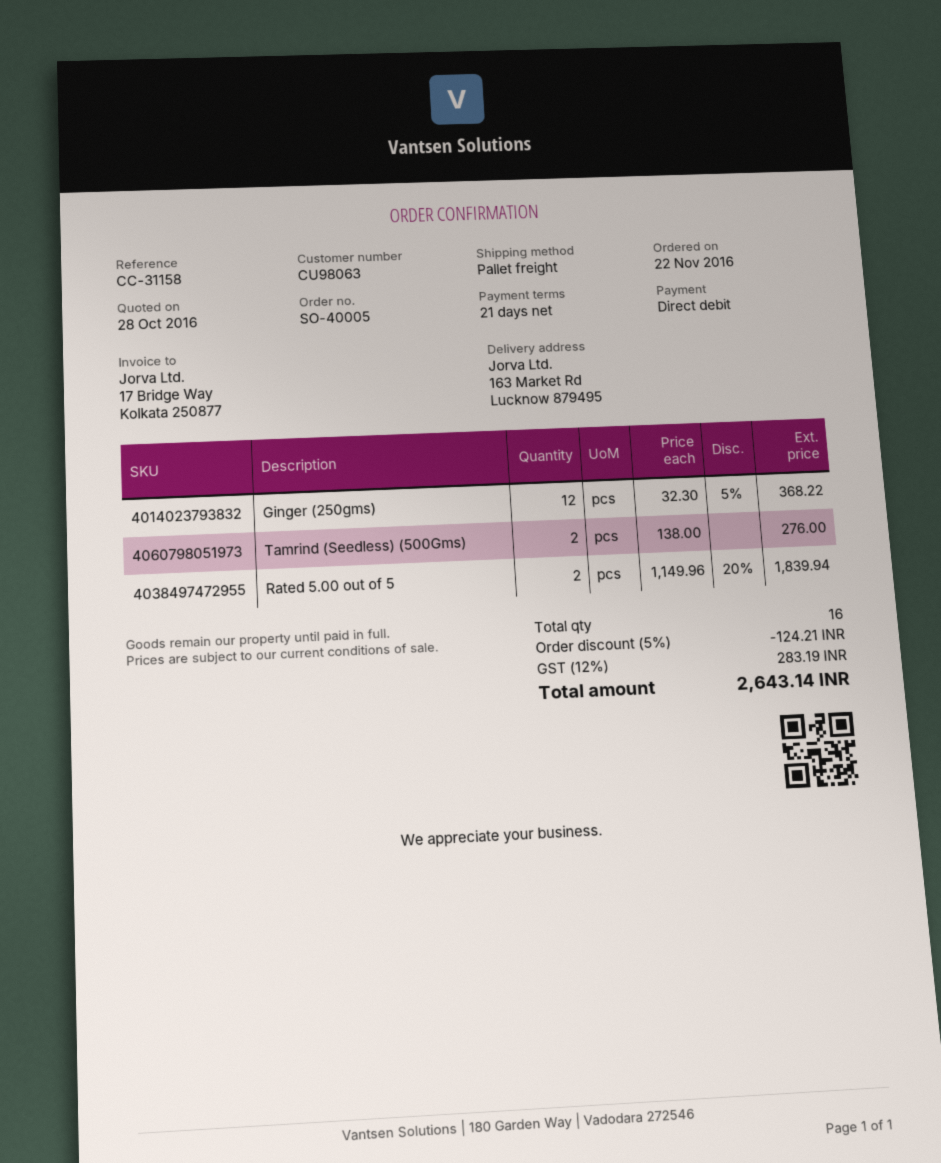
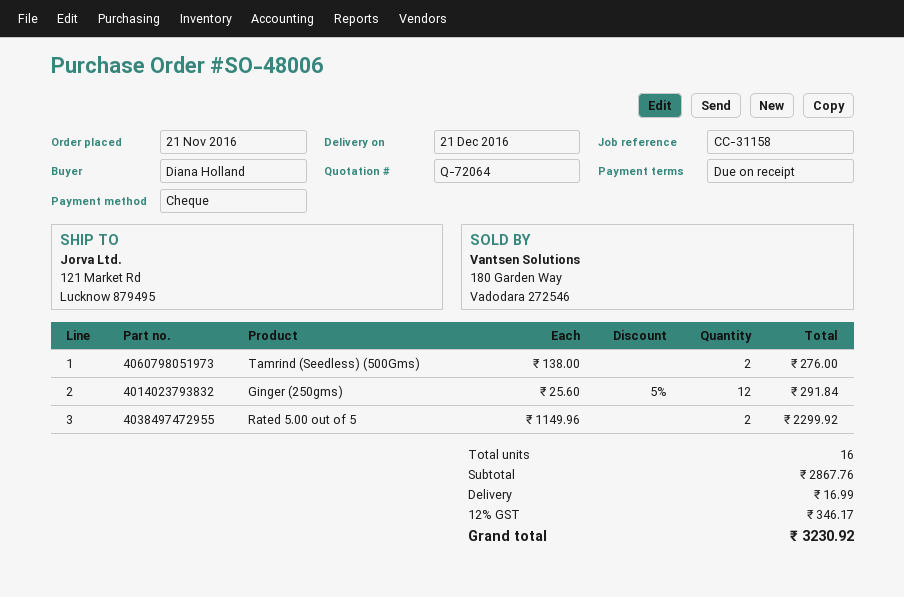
order number: SO-40005 -> SO-48006
order date: 2016-11-22 -> 2016-11-21
payment terms: 21 days -> on receipt
payment method: direct debit -> cheque
ship to: 163 Market Rd, Lucknow 879495 -> 121 Market Rd, Lucknow 879495
Ginger (250gms): 12 x 32.30 - 5% = 368.22 -> 12 x 25.60 - 5% = 291.84
Rated 5.00 out of 5: 2 x 1149.96 - 20% = 1839.94 -> 2 x 1149.96 = 2299.92
discount: 5% = 124.21 -> none
shipping: none -> 16.99
tax: 12% = 283.19 -> 12% = 346.17
total: 2643.14 -> 3230.92

